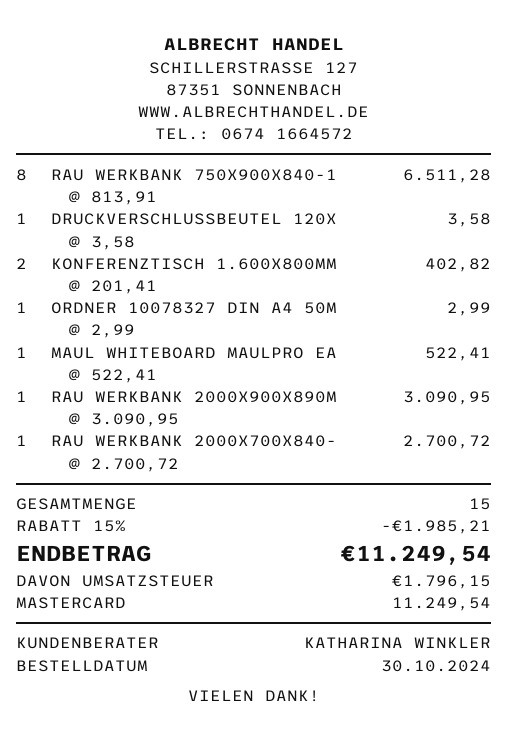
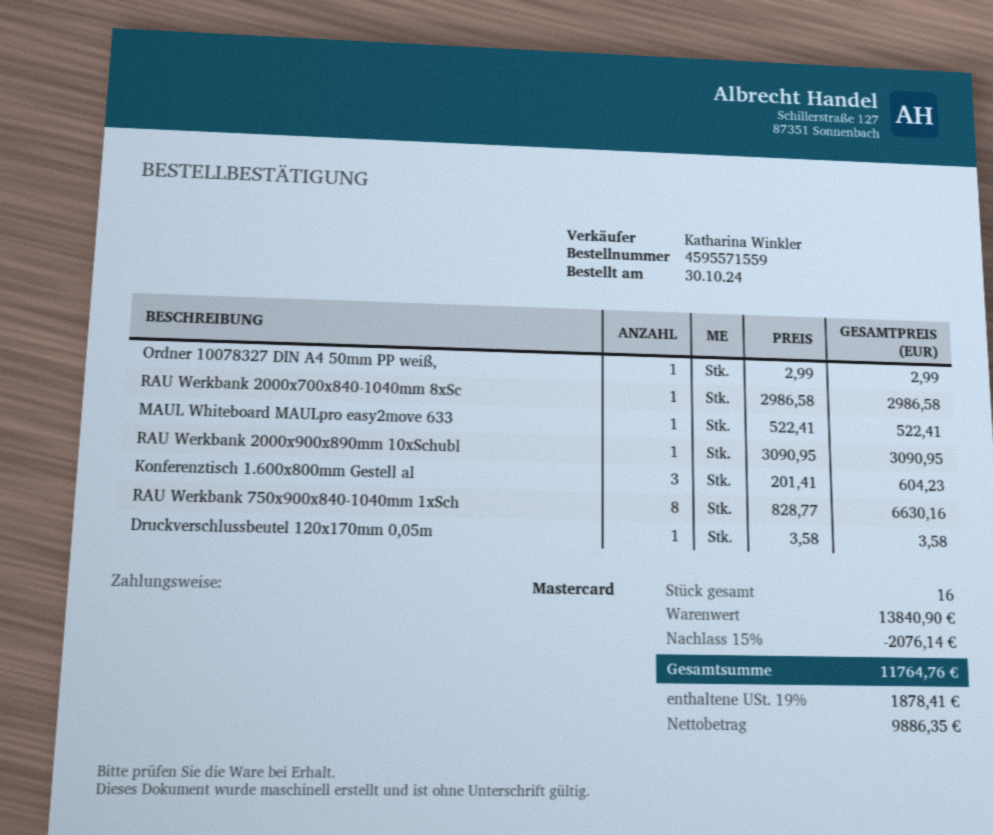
RAU WERKBANK 750X900X840-1: 8 x 813.91 = 6511.28 -> 8 x 828.77 = 6630.16
KONFERENZTISCH 1.600X800MM: 2 x 201.41 = 402.82 -> 3 x 201.41 = 604.23
RAU WERKBANK 2000X700X840-: 1 x 2700.72 = 2700.72 -> 1 x 2986.58 = 2986.58
total quantity: 15 -> 16
discount: 15% = 1985.21 -> 15% = 2076.14
tax: 1796.15 -> 1878.41
total: 11249.54 -> 11764.76

